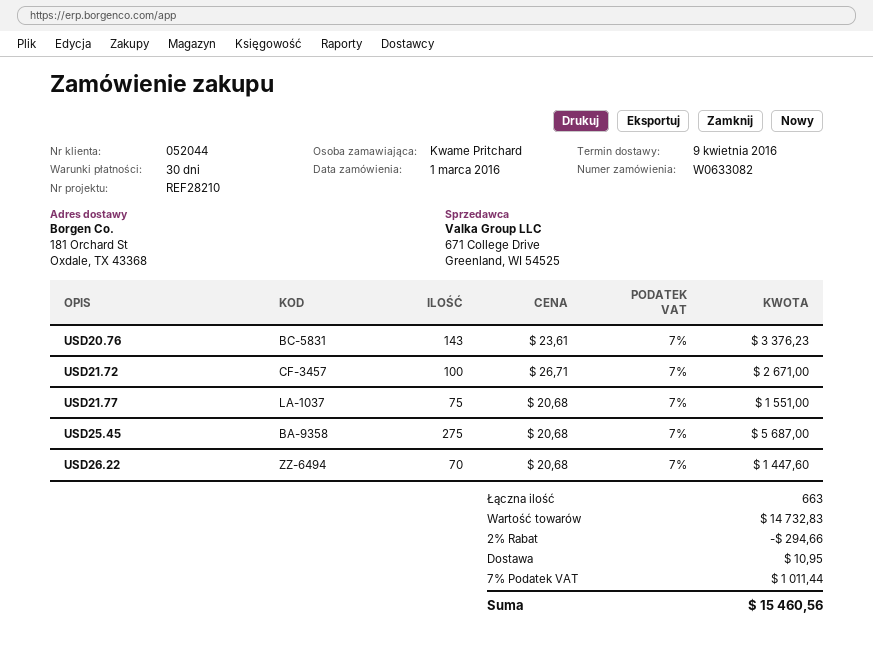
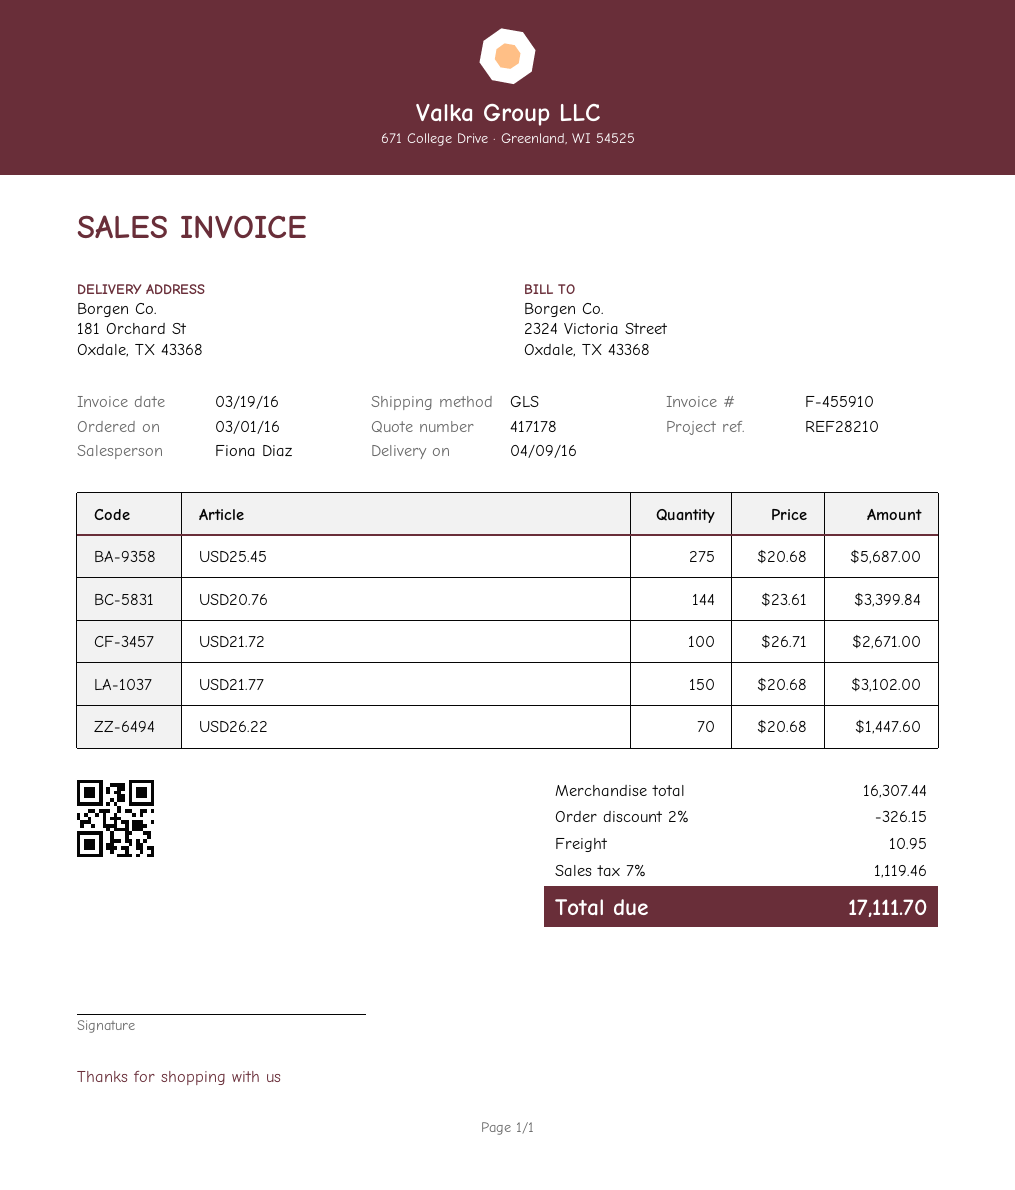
USD20.76: 143 x 23.61 = 3376.23 -> 144 x 23.61 = 3399.84
USD21.77: 75 x 20.68 = 1551.00 -> 150 x 20.68 = 3102.00
subtotal: 14732.83 -> 16307.44
discount: 2% = 294.66 -> 2% = 326.15
tax: 7% = 1011.44 -> 7% = 1119.46
total: 15460.56 -> 17111.70

